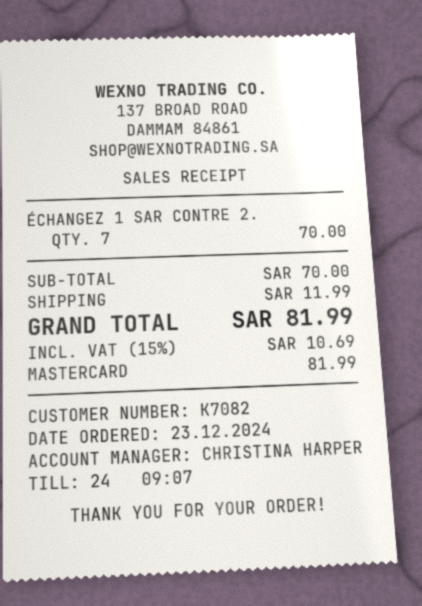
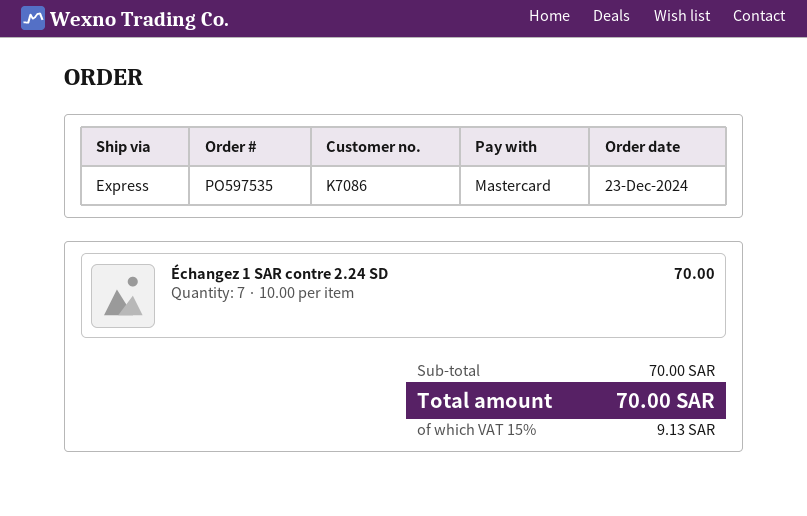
customer number: K7082 -> K7086
shipping: 11.99 -> none
tax: 15% = 10.69 -> 15% = 9.13
total: 81.99 -> 70.00

